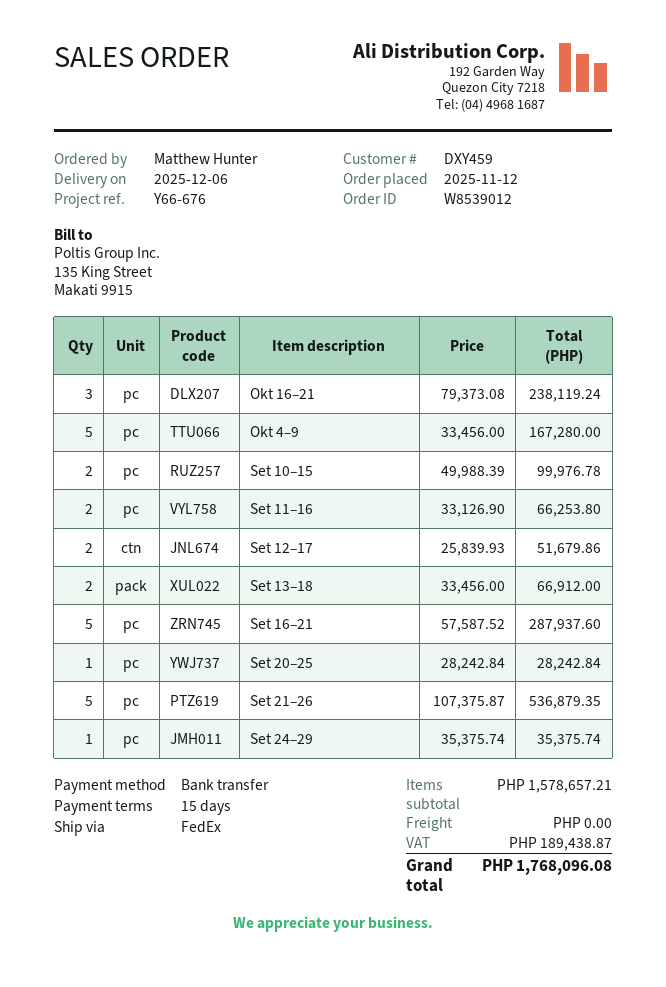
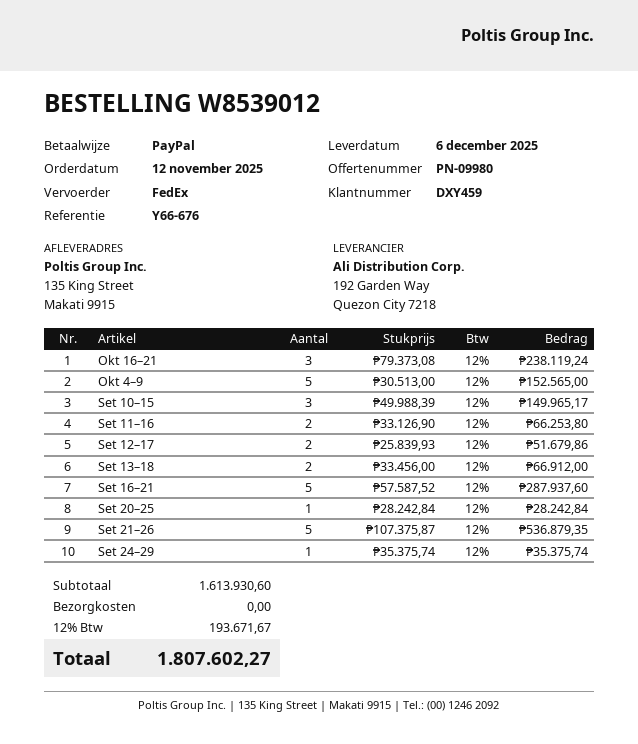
payment method: bank transfer -> PayPal
Okt 4–9: 5 x 33456.00 = 167280.00 -> 5 x 30513.00 = 152565.00
Set 10–15: 2 x 49988.39 = 99976.78 -> 3 x 49988.39 = 149965.17
subtotal: 1578657.21 -> 1613930.60
tax: 189438.87 -> 193671.67
total: 1768096.08 -> 1807602.27

